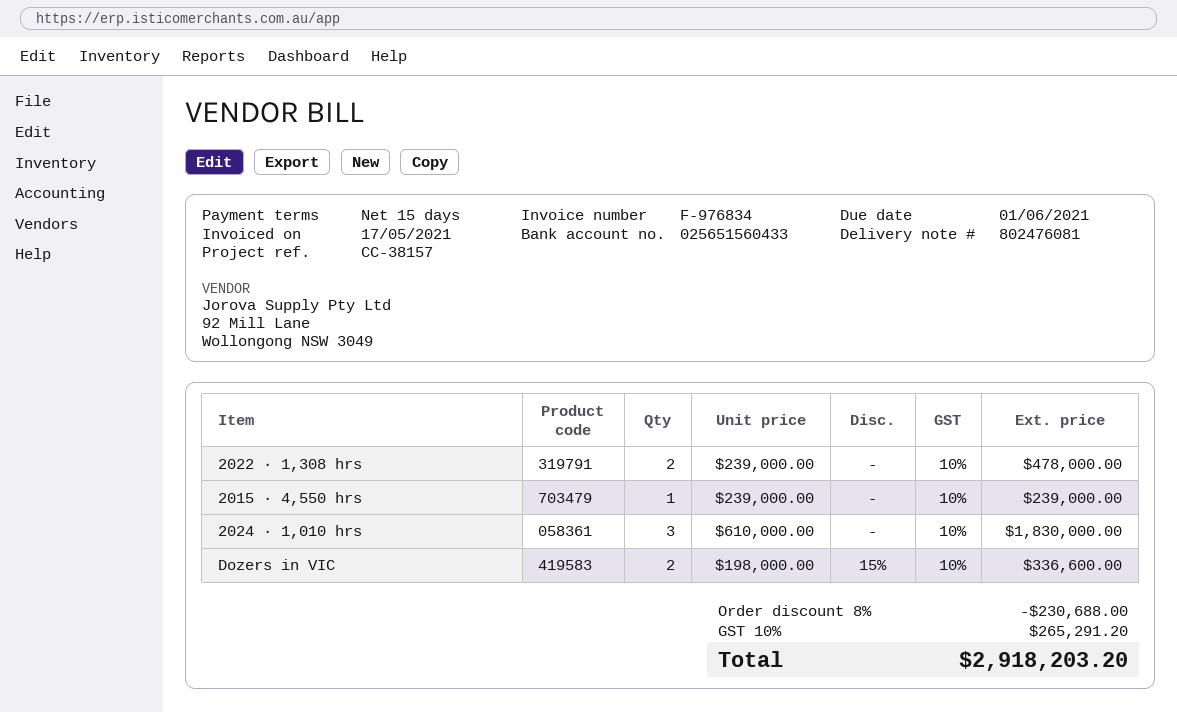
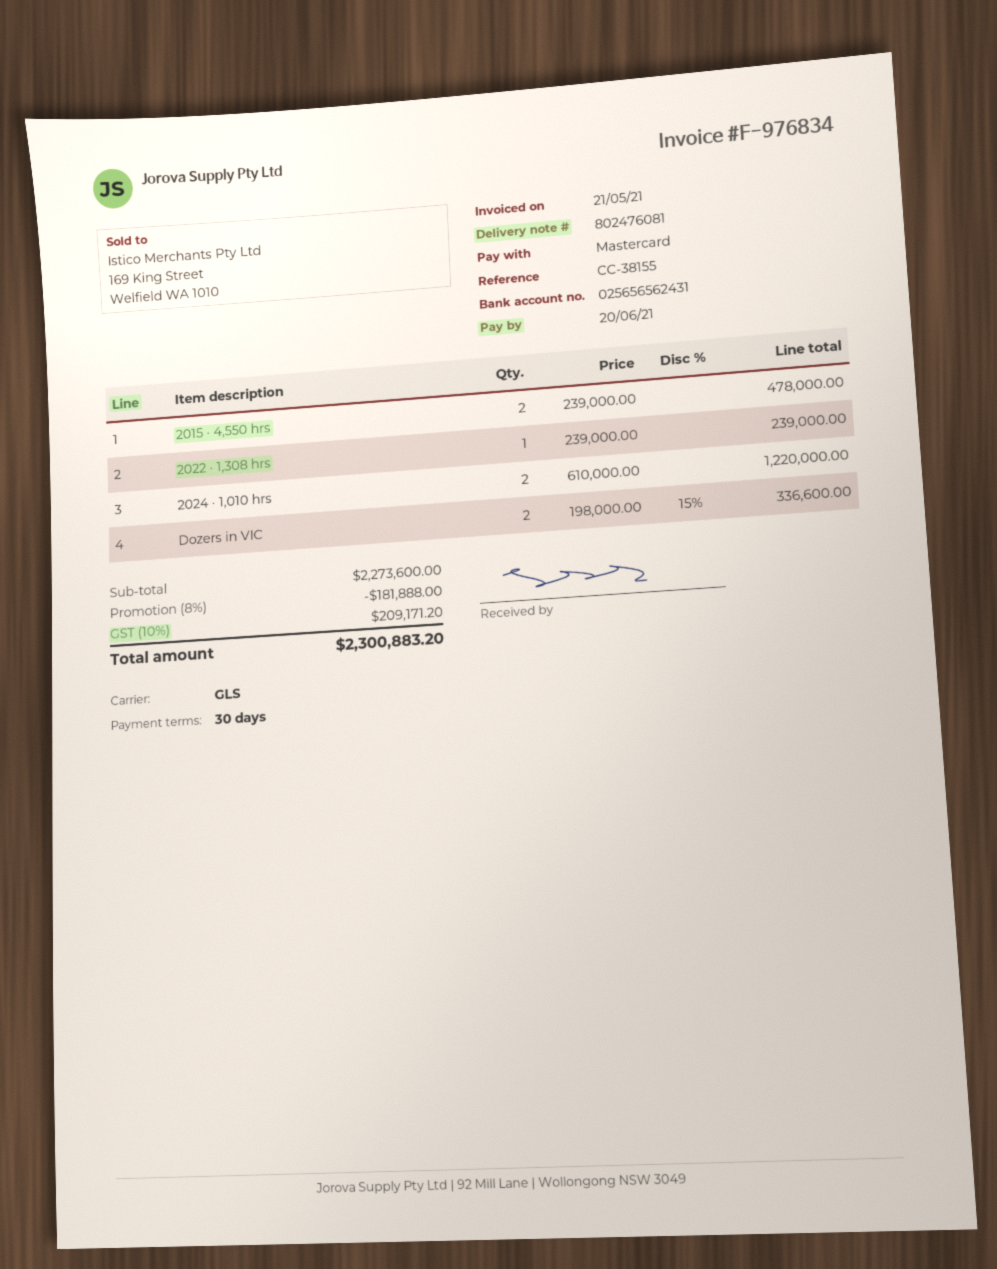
invoice date: 2021-05-17 -> 2021-05-21
payment terms: 15 days -> 30 days
due date: 2021-06-01 -> 2021-06-20
reference: CC-38157 -> CC-38155
bank account: 025651560433 -> 025656562431
2022 · 1,308 hrs: 2 x 239000.00 = 478000.00 -> 1 x 239000.00 = 239000.00
2015 · 4,550 hrs: 1 x 239000.00 = 239000.00 -> 2 x 239000.00 = 478000.00
2024 · 1,010 hrs: 3 x 610000.00 = 1830000.00 -> 2 x 610000.00 = 1220000.00
discount: 8% = 230688.00 -> 8% = 181888.00
tax: 10% = 265291.20 -> 10% = 209171.20
total: 2918203.20 -> 2300883.20

